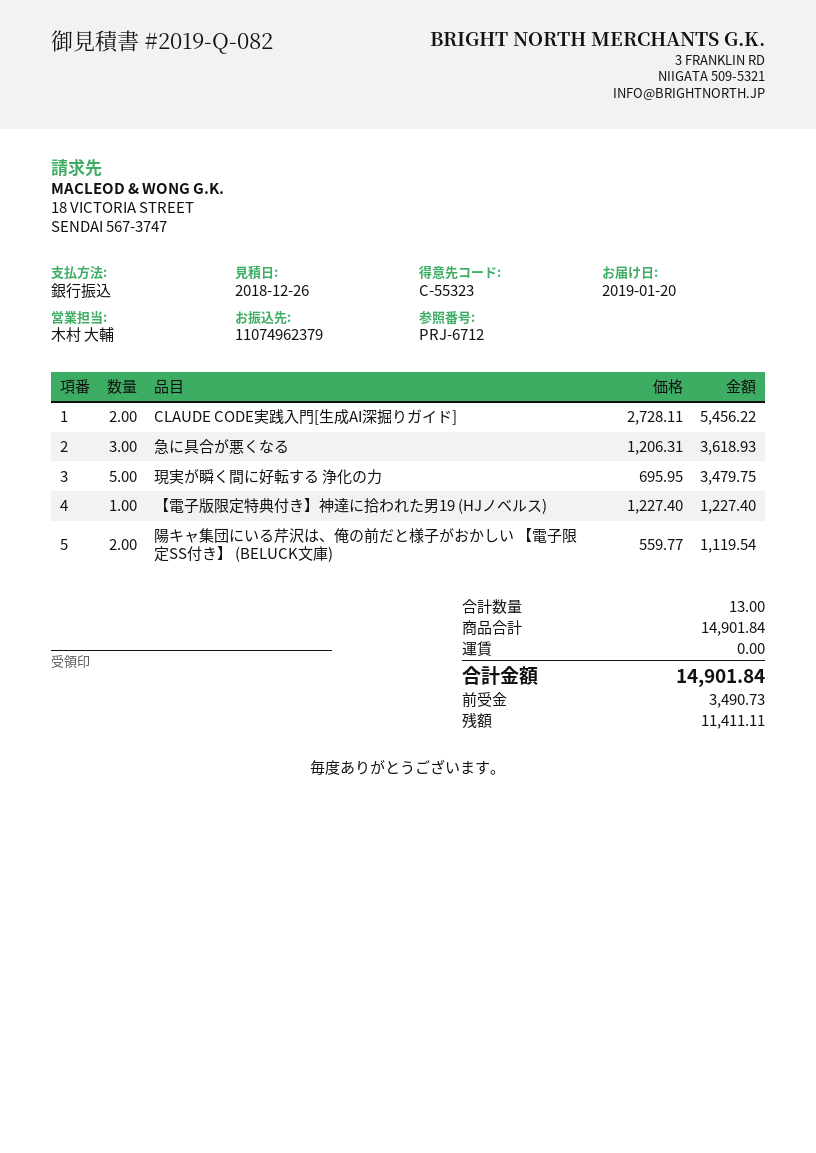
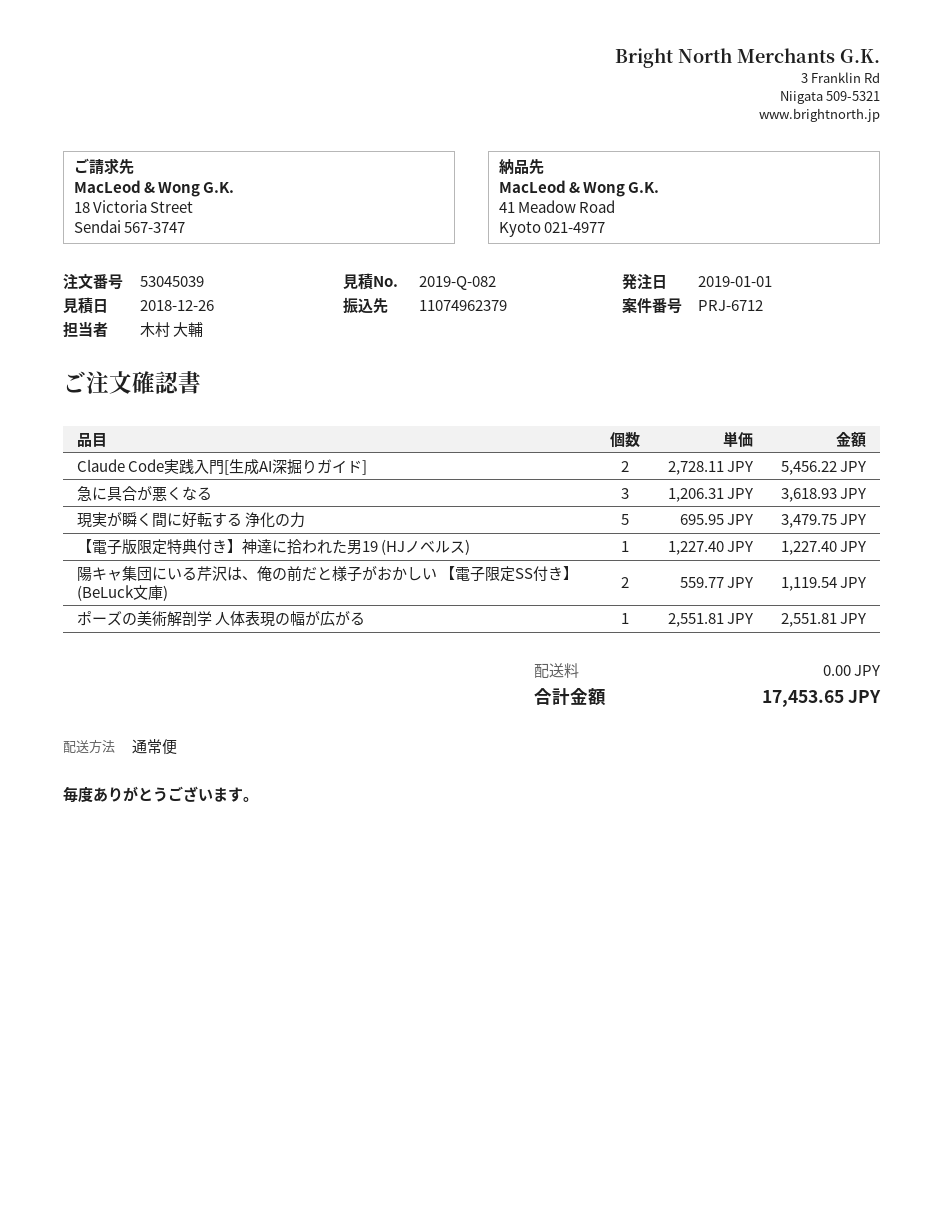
ポーズの美術解剖学 人体表現の幅が広がる: none -> 1 x 2551.81 = 2551.81
total: 14901.84 -> 17453.65

